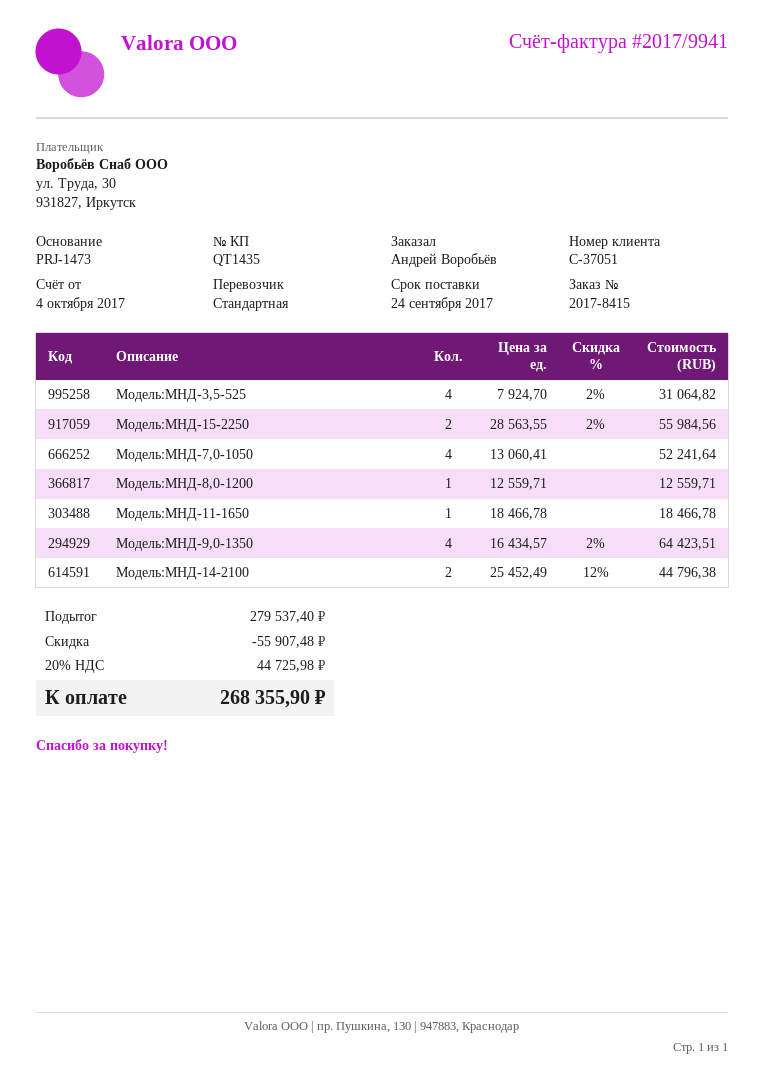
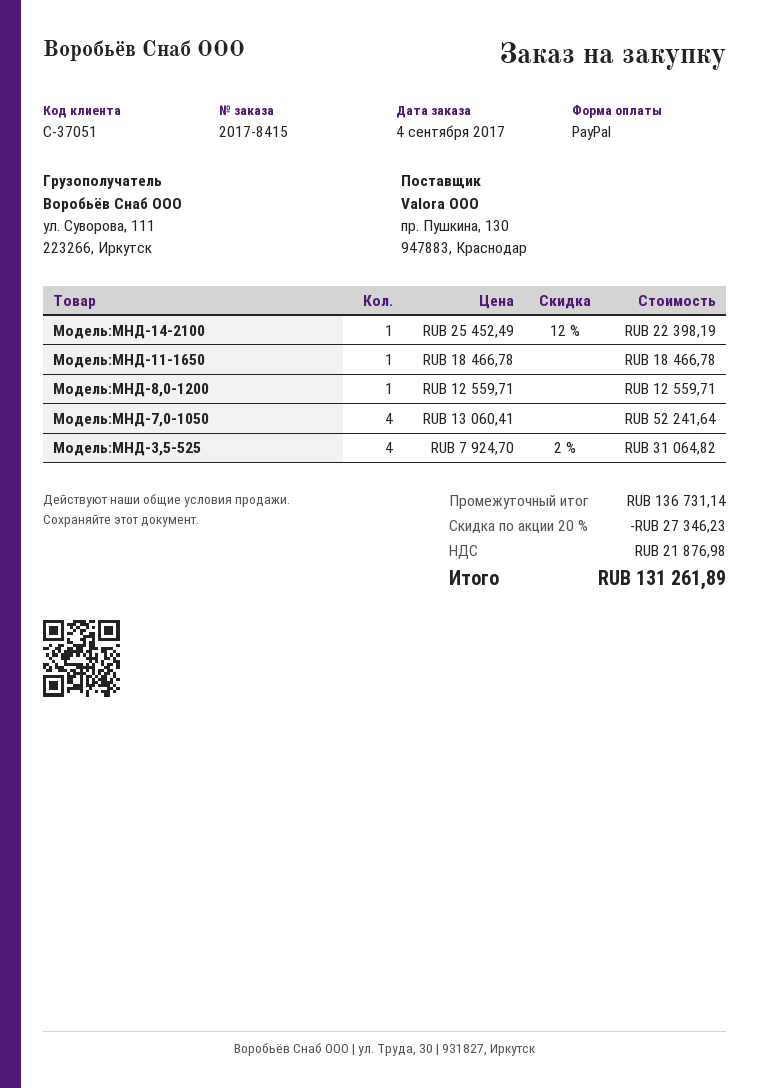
Модель:МНД-15-2250: 2 x 28563.55 - 2% = 55984.56 -> none
Модель:МНД-9,0-1350: 4 x 16434.57 - 2% = 64423.51 -> none
Модель:МНД-14-2100: 2 x 25452.49 - 12% = 44796.38 -> 1 x 25452.49 - 12% = 22398.19
subtotal: 279537.40 -> 136731.14
discount: 55907.48 -> 27346.23
tax: 44725.98 -> 21876.98
total: 268355.90 -> 131261.89

